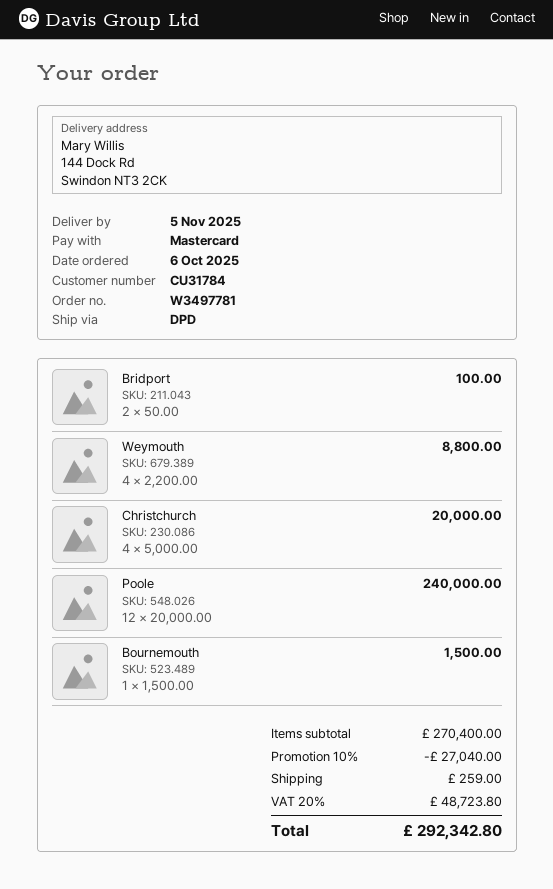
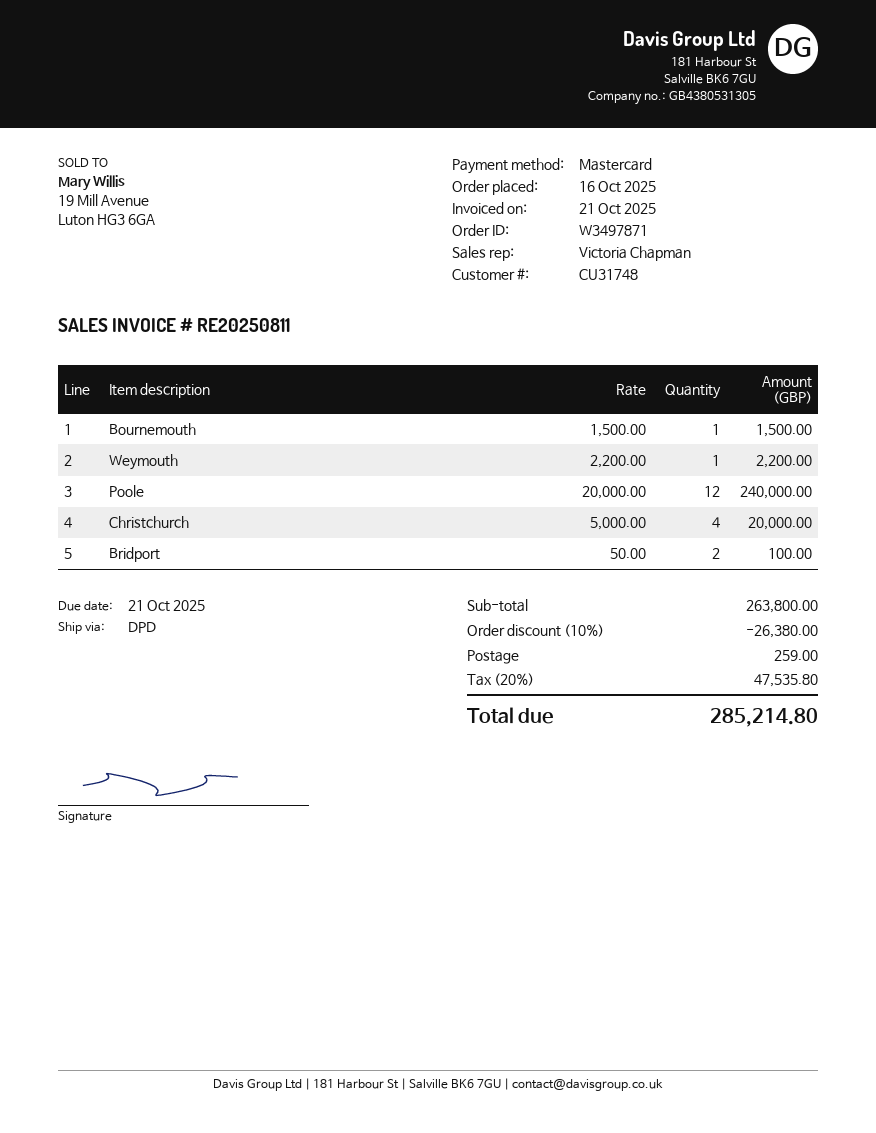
order number: W3497781 -> W3497871
order date: 2025-10-06 -> 2025-10-16
customer number: CU31784 -> CU31748
Weymouth: 4 x 2200.00 = 8800.00 -> 1 x 2200.00 = 2200.00
subtotal: 270400.00 -> 263800.00
discount: 10% = 27040.00 -> 10% = 26380.00
tax: 20% = 48723.80 -> 20% = 47535.80
total: 292342.80 -> 285214.80

